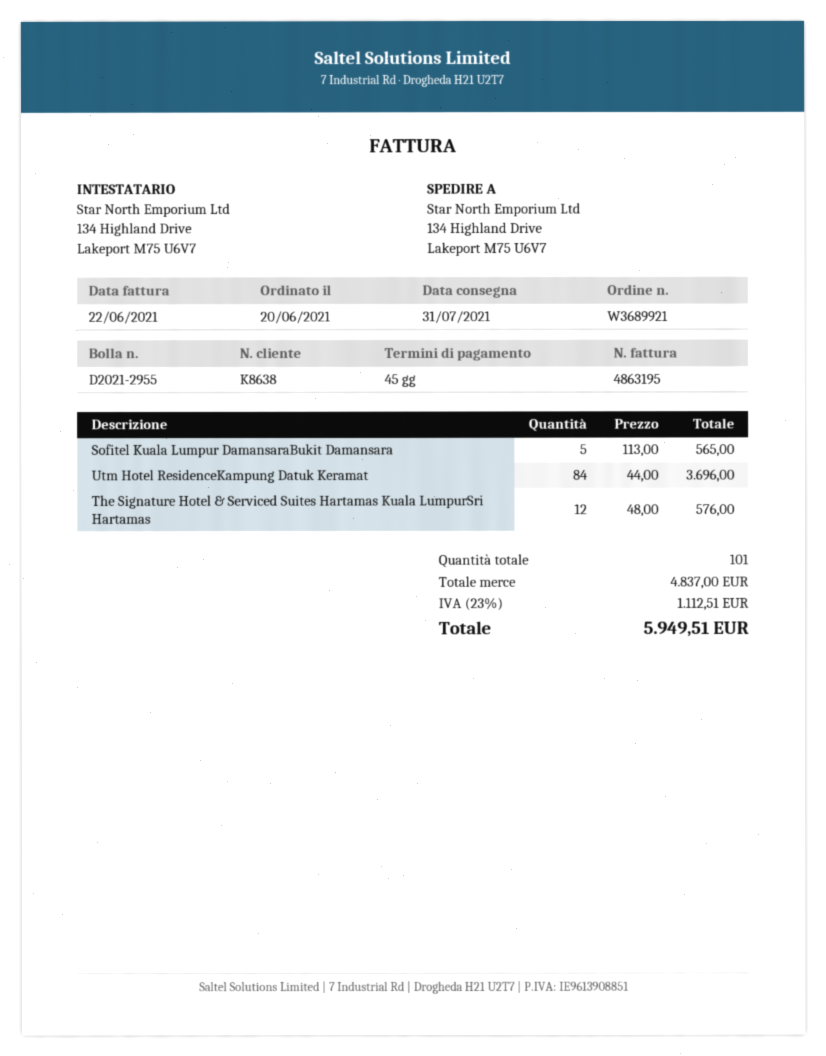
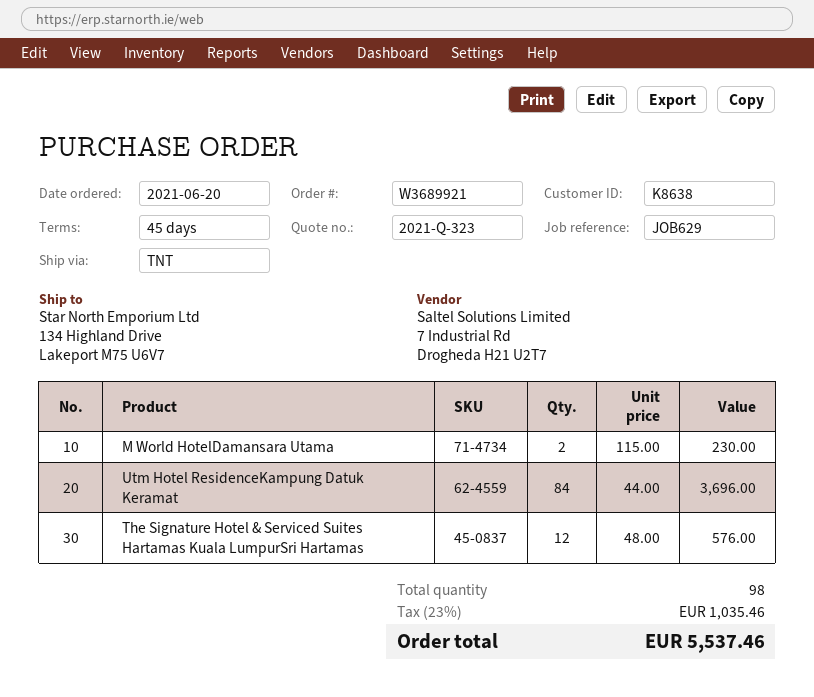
Sofitel Kuala Lumpur DamansaraBukit Damansara: 5 x 113.00 = 565.00 -> none
M World HotelDamansara Utama: none -> 2 x 115.00 = 230.00
total quantity: 101 -> 98
tax: 23% = 1112.51 -> 23% = 1035.46
total: 5949.51 -> 5537.46

